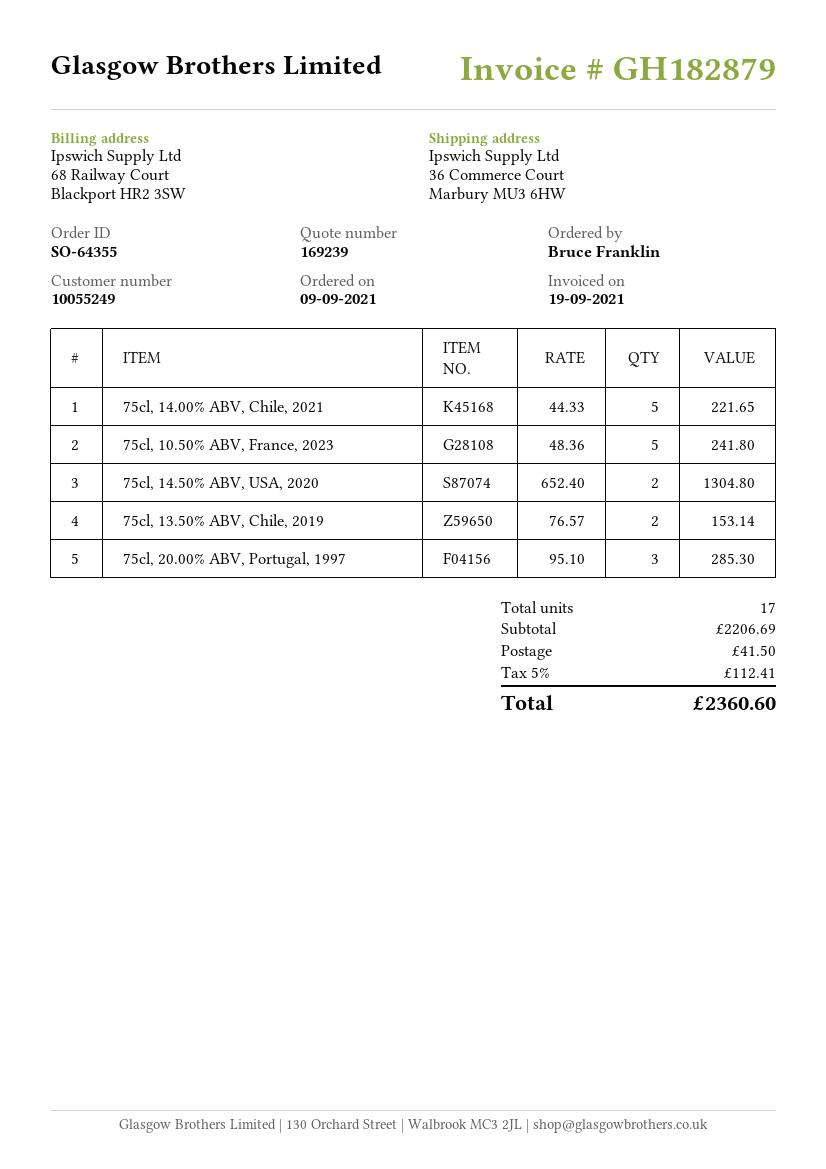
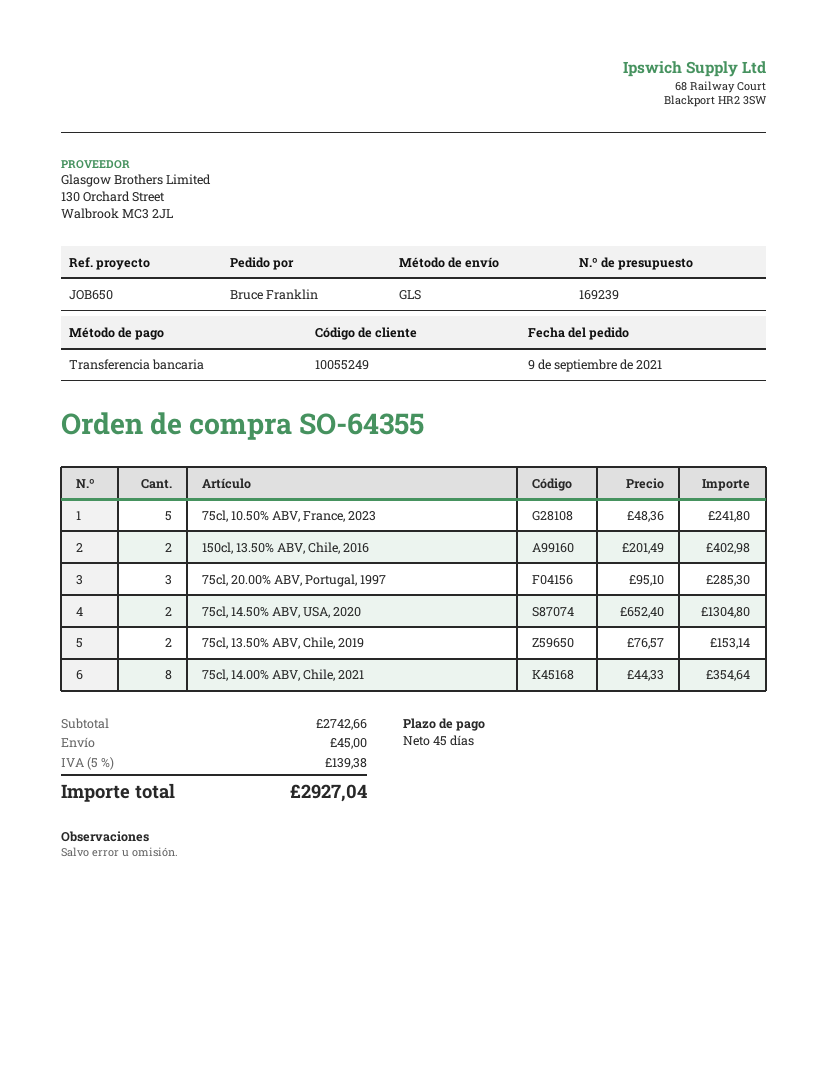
75cl, 14.00% ABV, Chile, 2021: 5 x 44.33 = 221.65 -> 8 x 44.33 = 354.64
150cl, 13.50% ABV, Chile, 2016: none -> 2 x 201.49 = 402.98
subtotal: 2206.69 -> 2742.66
shipping: 41.50 -> 45.00
tax: 5% = 112.41 -> 5% = 139.38
total: 2360.60 -> 2927.04

